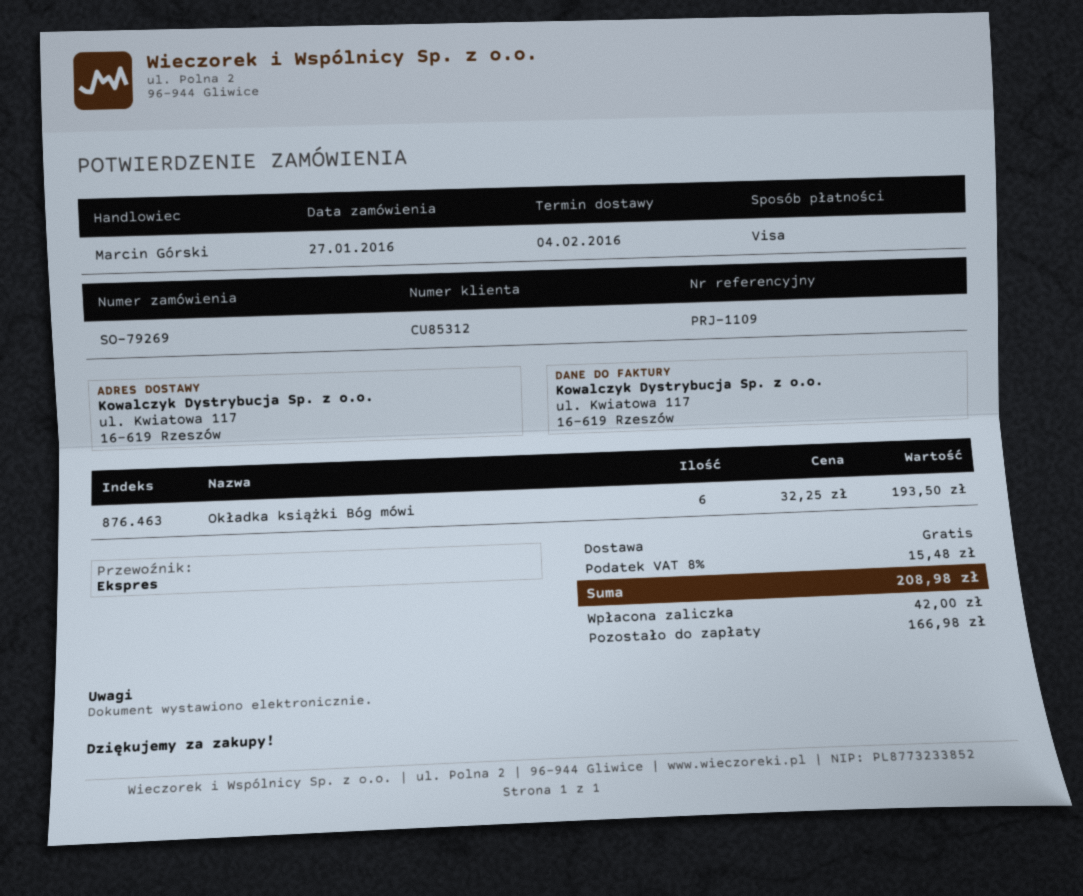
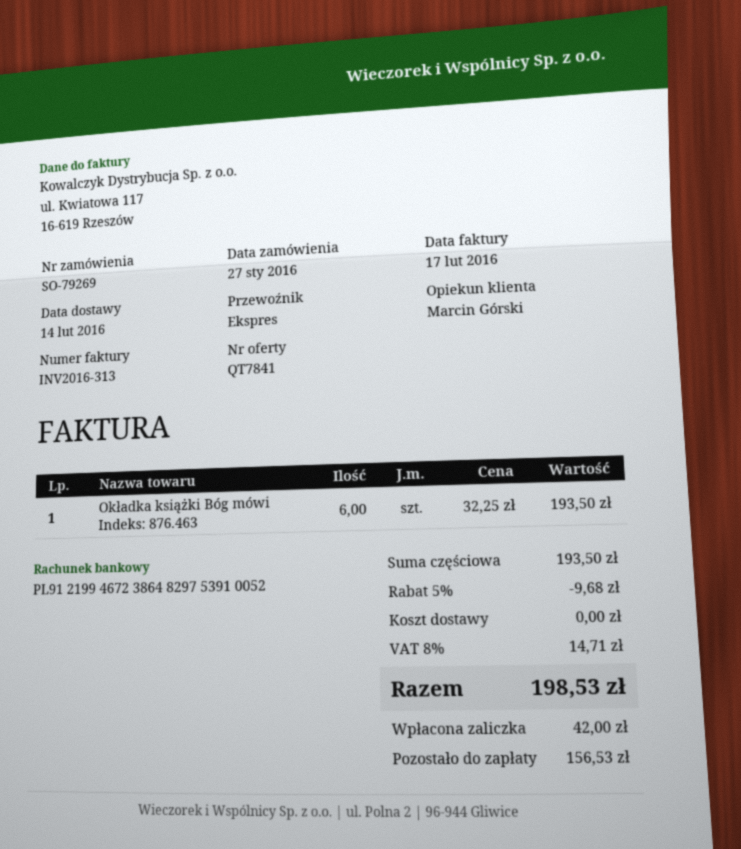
delivery date: 2016-02-04 -> 2016-02-14
discount: none -> 5% = 9.68
tax: 8% = 15.48 -> 8% = 14.71
total: 208.98 -> 198.53
balance: 166.98 -> 156.53

